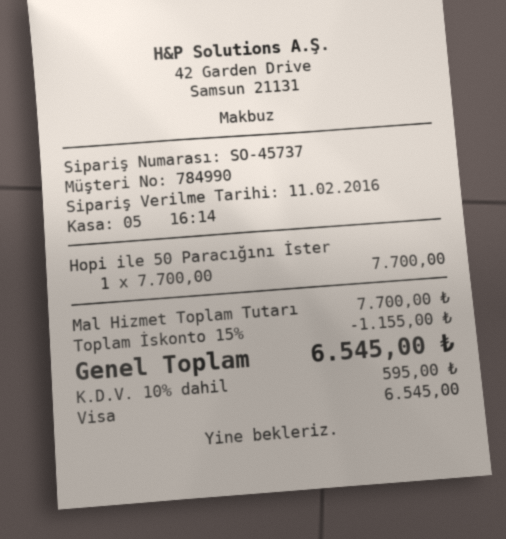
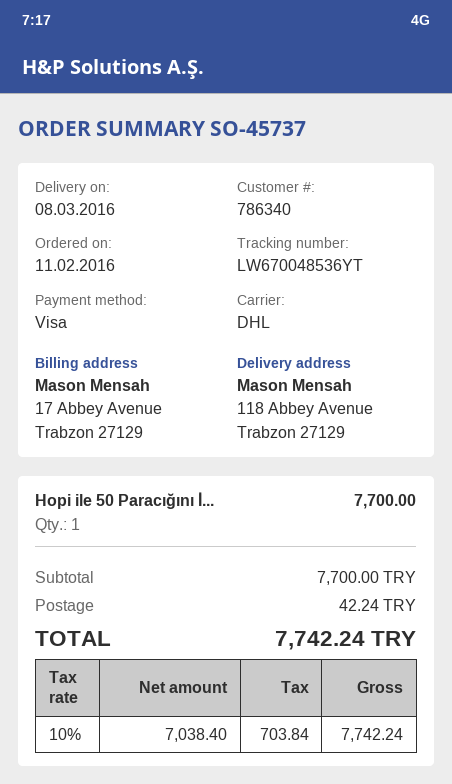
customer number: 784990 -> 786340
discount: 15% = 1155.00 -> none
shipping: none -> 42.24
tax: 10% = 595.00 -> 10% = 703.84
total: 6545.00 -> 7742.24

